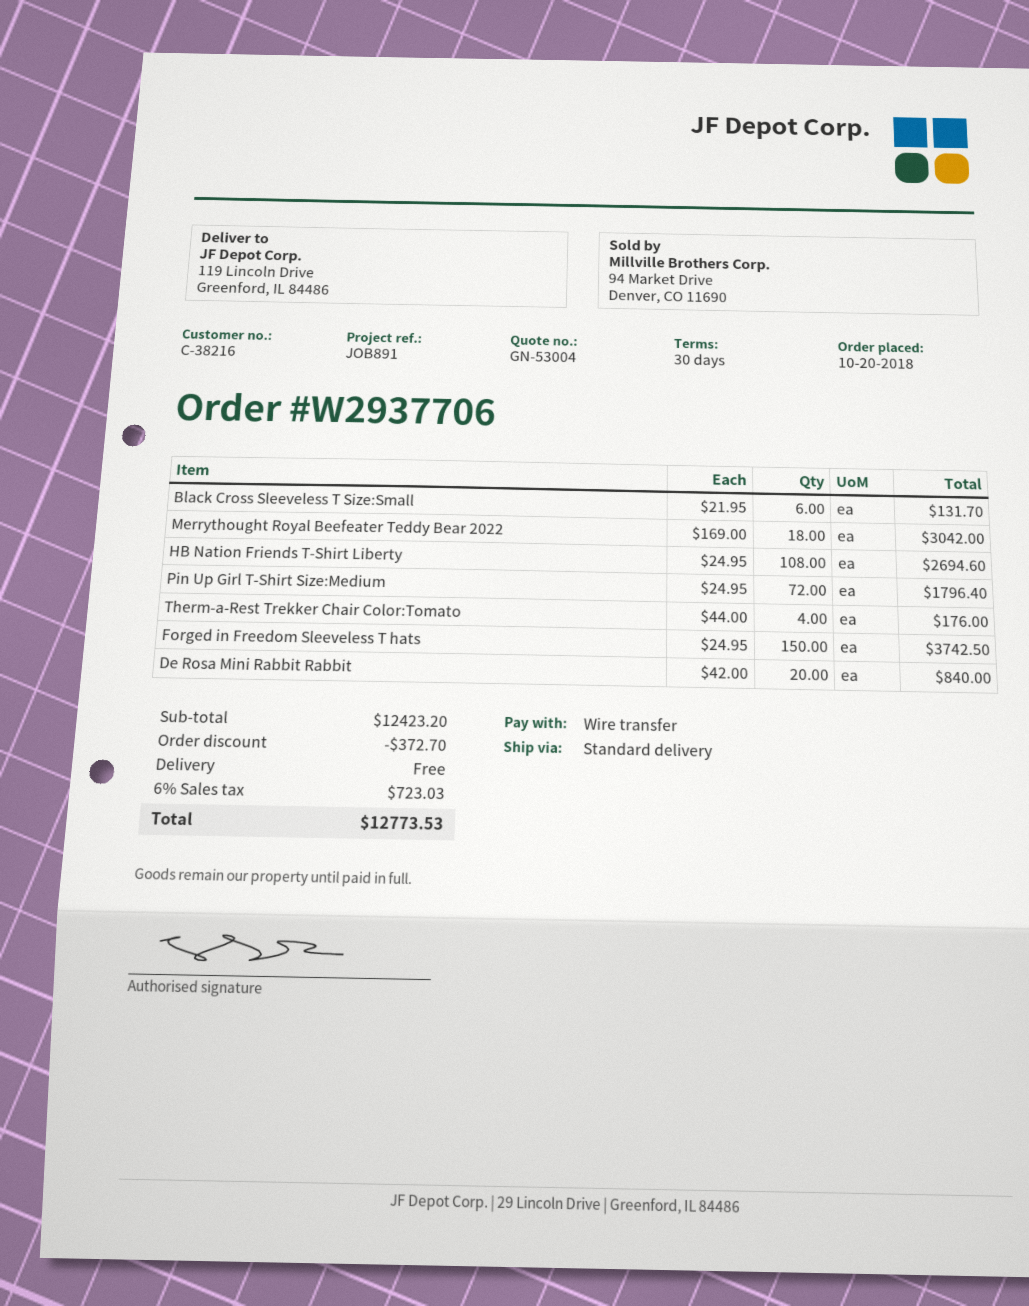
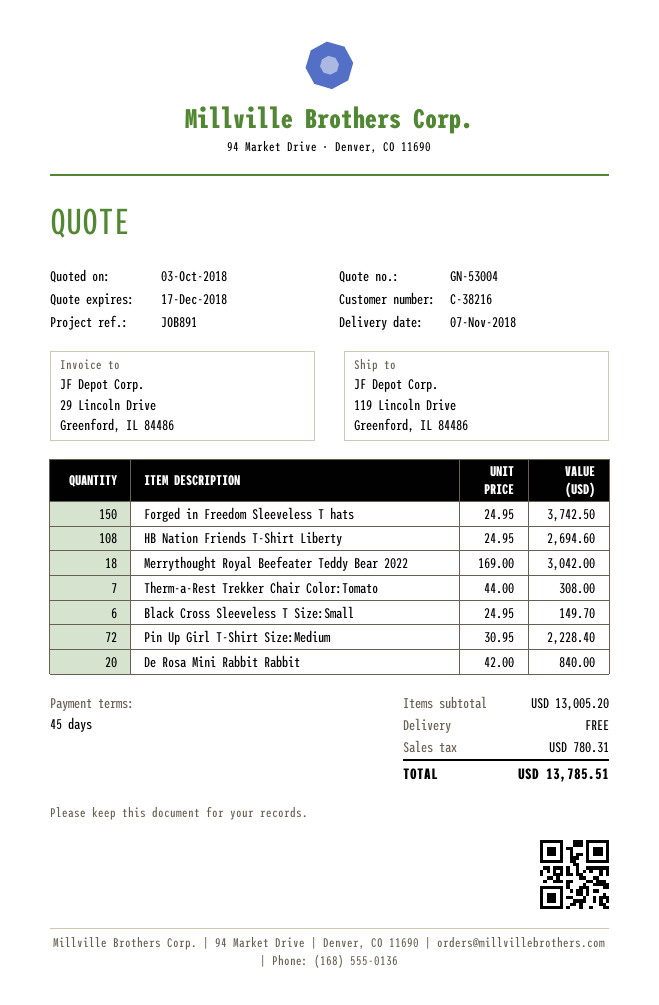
payment terms: 30 days -> 45 days
Black Cross Sleeveless T Size:Small: 6 x 21.95 = 131.70 -> 6 x 24.95 = 149.70
Pin Up Girl T-Shirt Size:Medium: 72 x 24.95 = 1796.40 -> 72 x 30.95 = 2228.40
Therm-a-Rest Trekker Chair Color:Tomato: 4 x 44.00 = 176.00 -> 7 x 44.00 = 308.00
subtotal: 12423.20 -> 13005.20
discount: 372.70 -> none
tax: 723.03 -> 780.31
total: 12773.53 -> 13785.51

